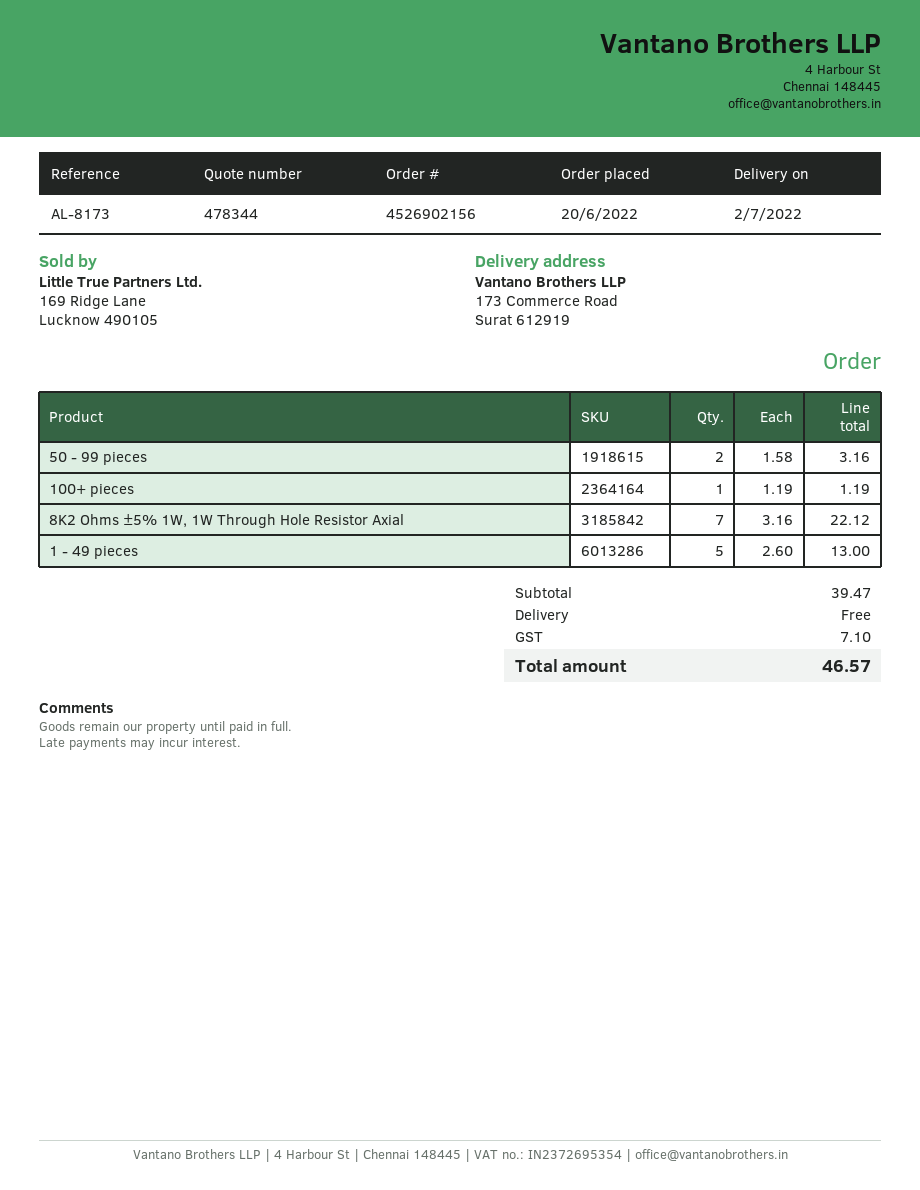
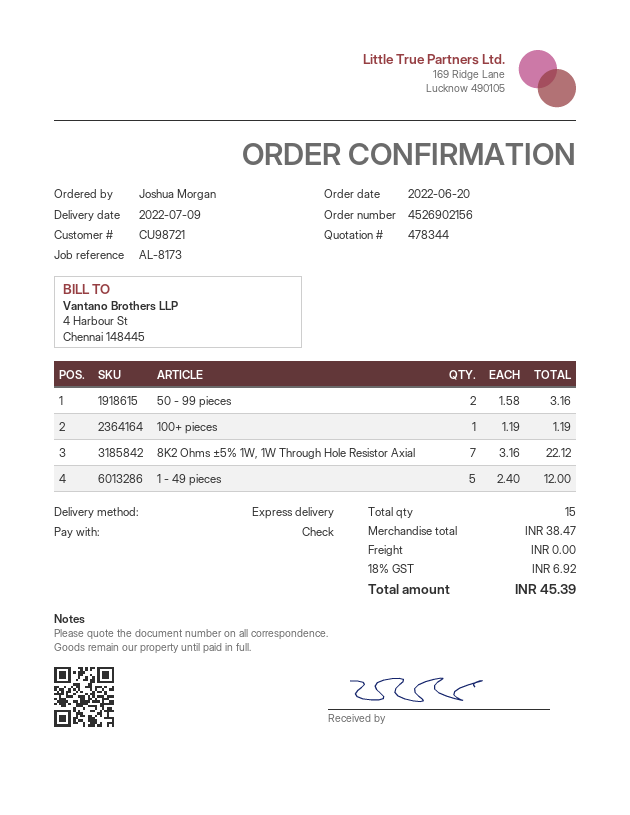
delivery date: 2022-07-02 -> 2022-07-09
1 - 49 pieces: 5 x 2.60 = 13.00 -> 5 x 2.40 = 12.00
subtotal: 39.47 -> 38.47
tax: 7.10 -> 6.92
total: 46.57 -> 45.39

